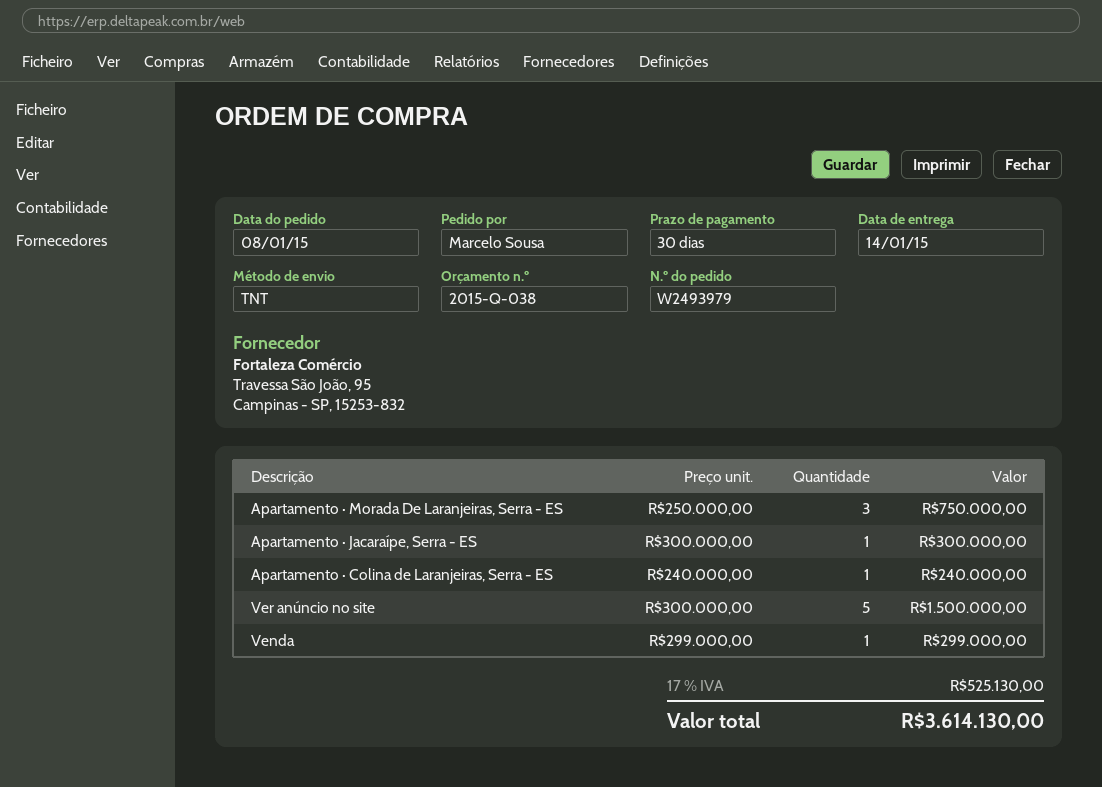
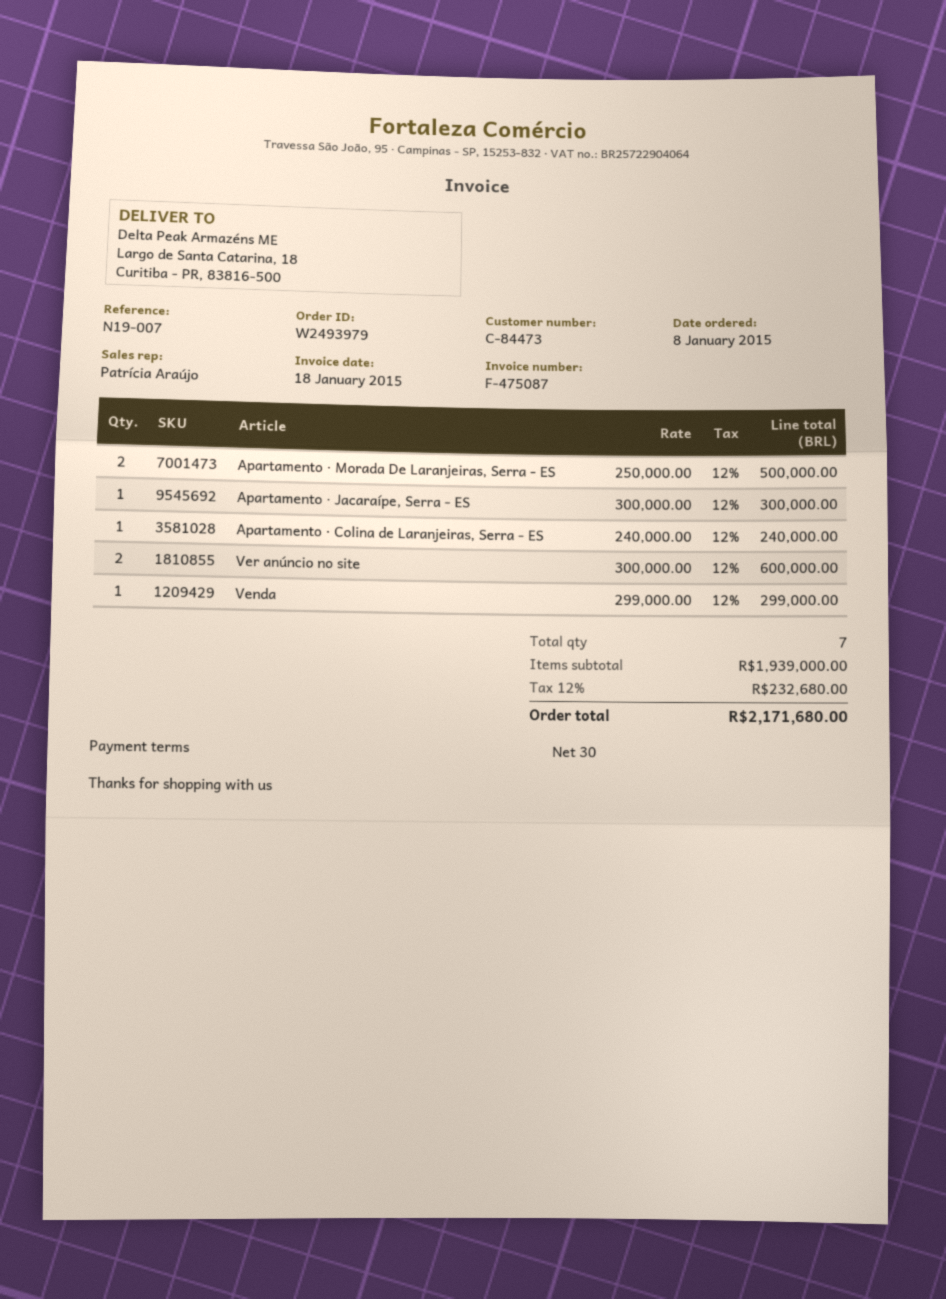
Apartamento · Morada De Laranjeiras, Serra - ES: 3 x 250000.00 = 750000.00 -> 2 x 250000.00 = 500000.00
Ver anúncio no site: 5 x 300000.00 = 1500000.00 -> 2 x 300000.00 = 600000.00
tax: 17% = 525130.00 -> 12% = 232680.00
total: 3614130.00 -> 2171680.00

